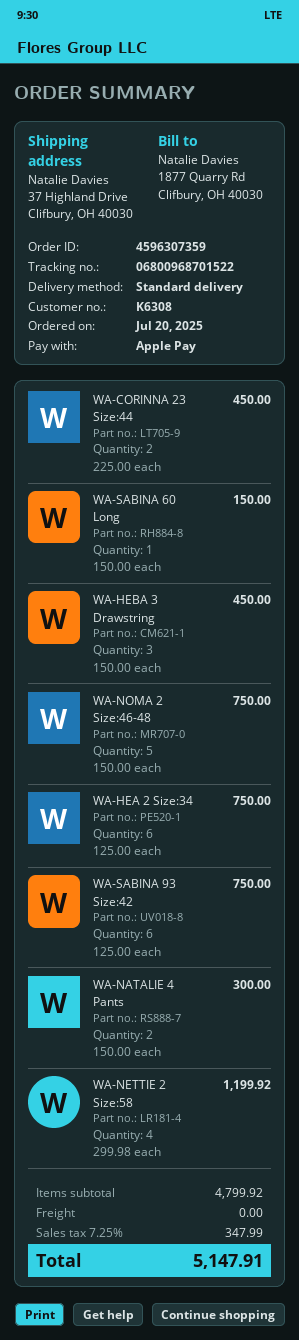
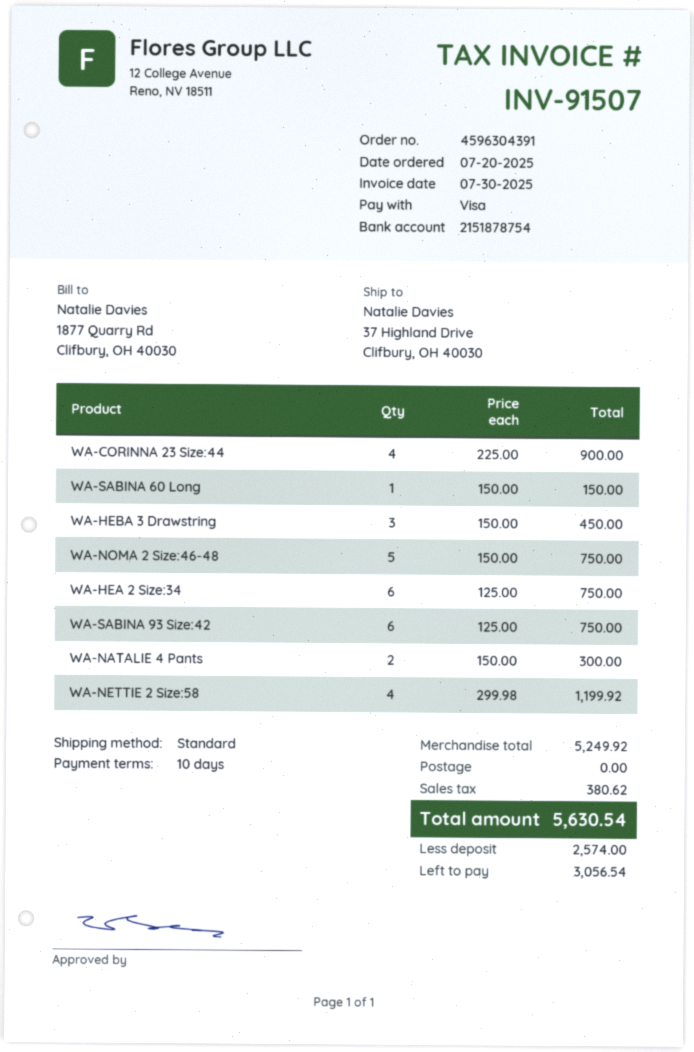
order number: 4596307359 -> 4596304391
payment method: Apple Pay -> Visa
WA-CORINNA 23 Size:44: 2 x 225.00 = 450.00 -> 4 x 225.00 = 900.00
subtotal: 4799.92 -> 5249.92
tax: 347.99 -> 380.62
total: 5147.91 -> 5630.54

